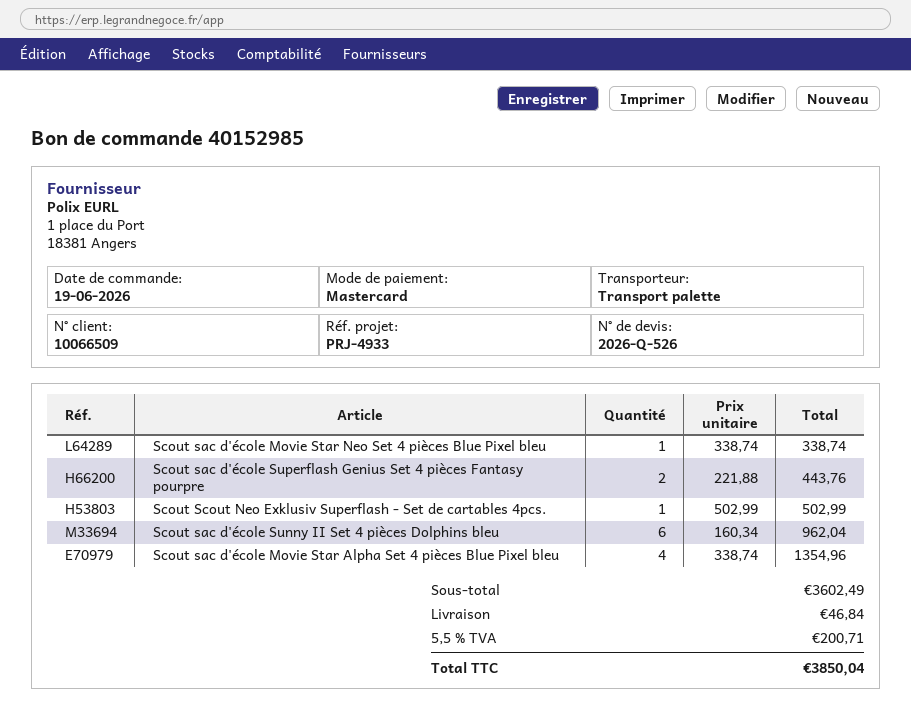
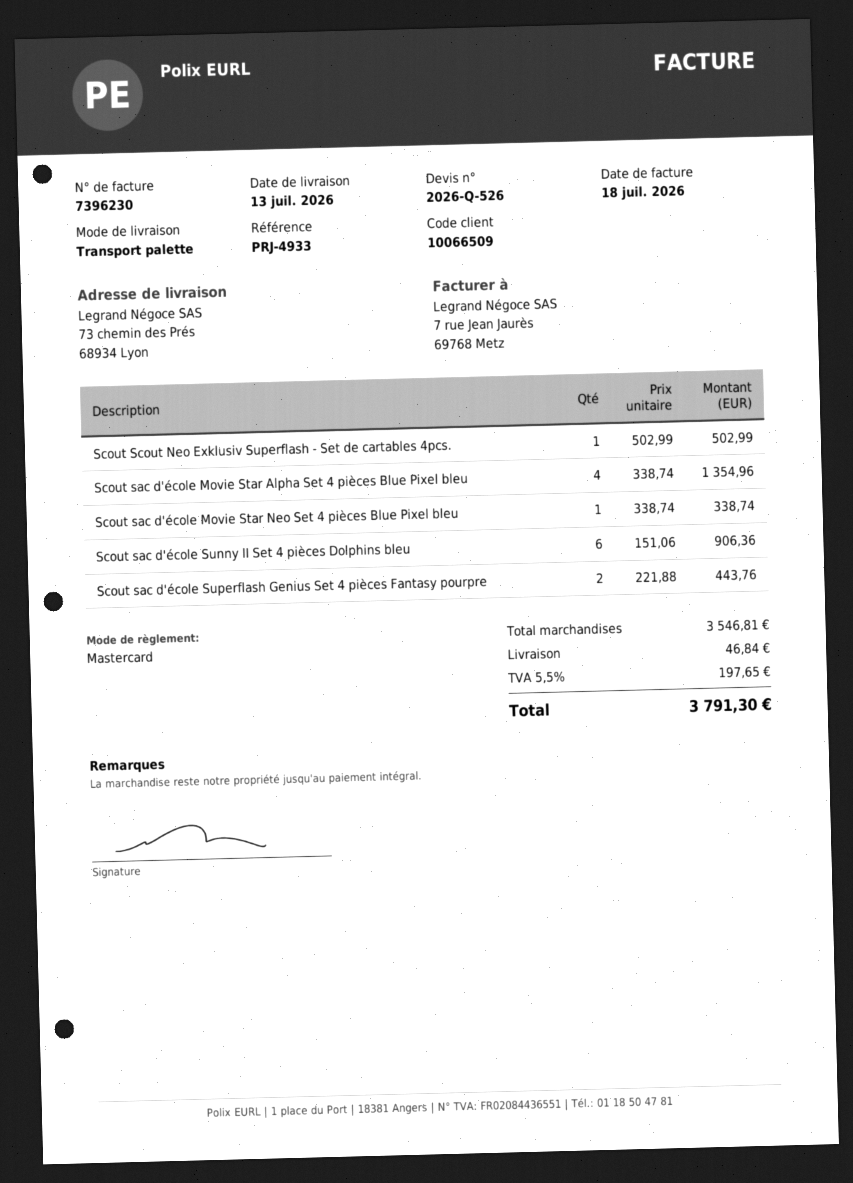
Scout sac d'école Sunny II Set 4 pièces Dolphins bleu: 6 x 160.34 = 962.04 -> 6 x 151.06 = 906.36
subtotal: 3602.49 -> 3546.81
tax: 5.5% = 200.71 -> 5.5% = 197.65
total: 3850.04 -> 3791.30

